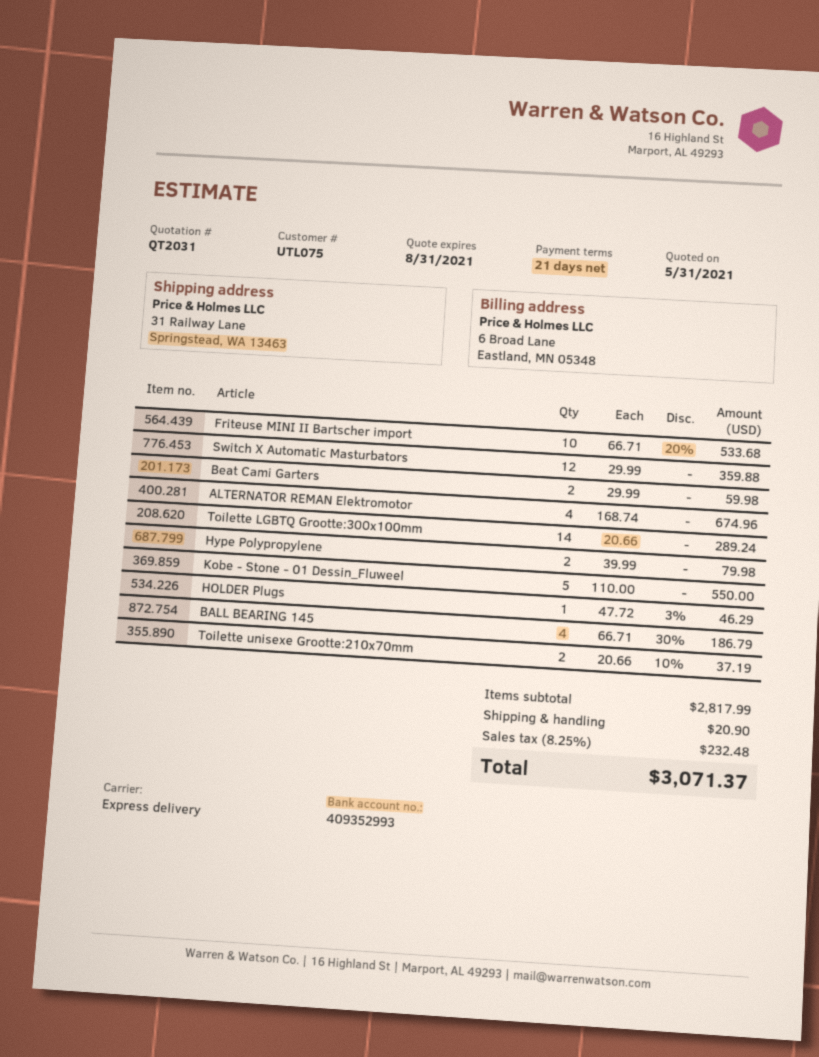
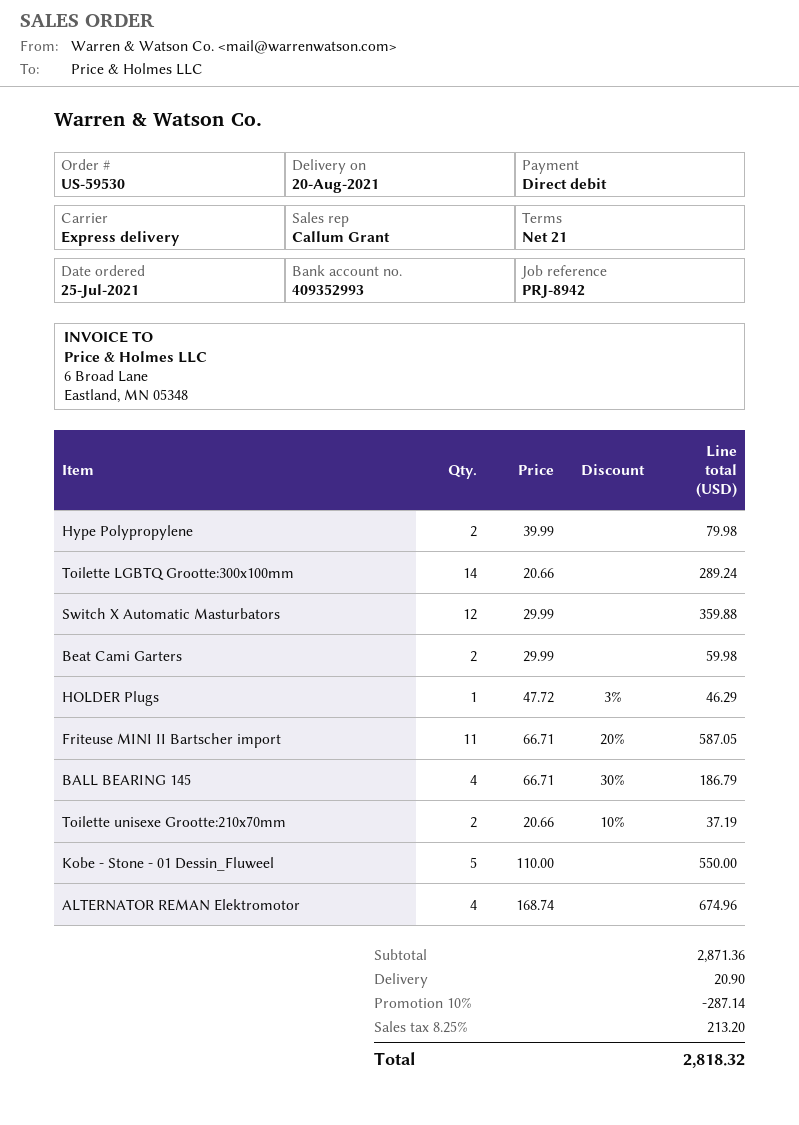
Friteuse MINI II Bartscher import: 10 x 66.71 - 20% = 533.68 -> 11 x 66.71 - 20% = 587.05
subtotal: 2817.99 -> 2871.36
discount: none -> 10% = 287.14
tax: 8.25% = 232.48 -> 8.25% = 213.20
total: 3071.37 -> 2818.32

